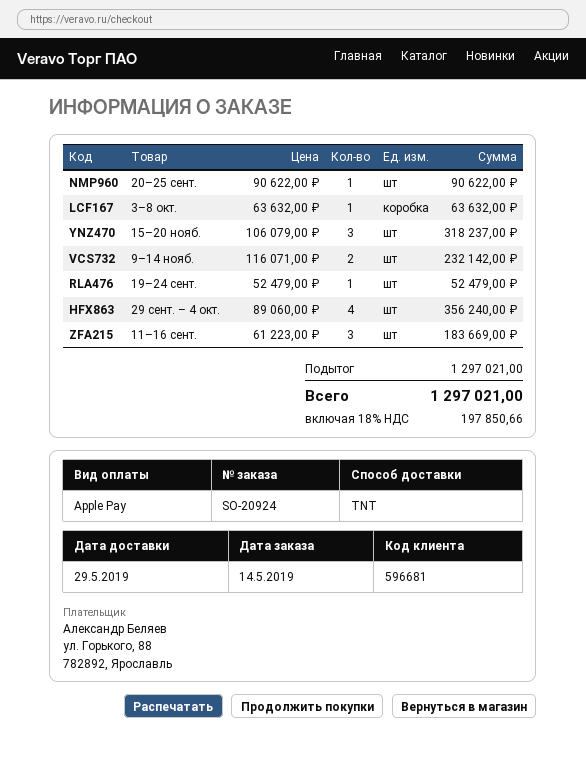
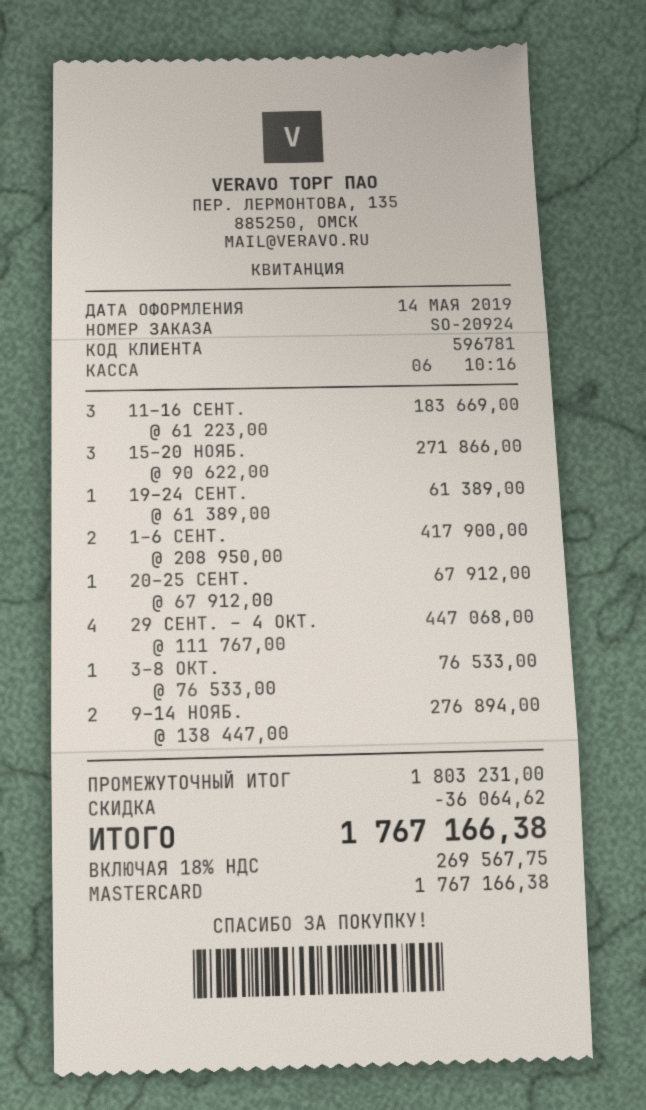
customer number: 596681 -> 596781
payment method: Apple Pay -> Mastercard
20–25 сент.: 1 x 90622.00 = 90622.00 -> 1 x 67912.00 = 67912.00
3–8 окт.: 1 x 63632.00 = 63632.00 -> 1 x 76533.00 = 76533.00
15–20 нояб.: 3 x 106079.00 = 318237.00 -> 3 x 90622.00 = 271866.00
9–14 нояб.: 2 x 116071.00 = 232142.00 -> 2 x 138447.00 = 276894.00
19–24 сент.: 1 x 52479.00 = 52479.00 -> 1 x 61389.00 = 61389.00
29 сент. – 4 окт.: 4 x 89060.00 = 356240.00 -> 4 x 111767.00 = 447068.00
1–6 СЕНТ.: none -> 2 x 208950.00 = 417900.00
subtotal: 1297021.00 -> 1803231.00
discount: none -> 36064.62
tax: 18% = 197850.66 -> 18% = 269567.75
total: 1297021.00 -> 1767166.38

